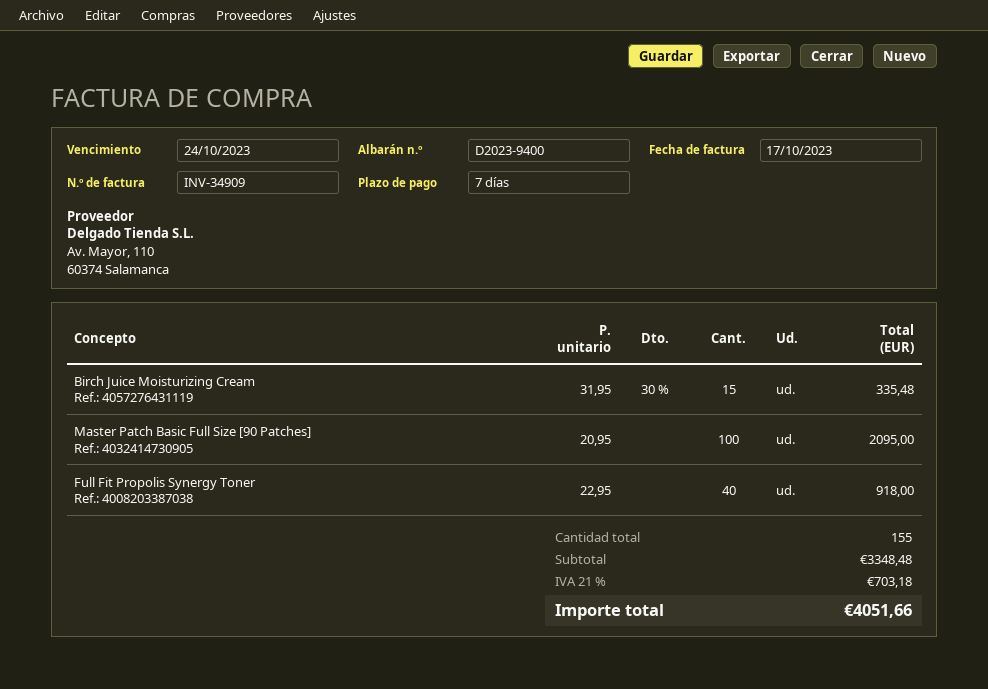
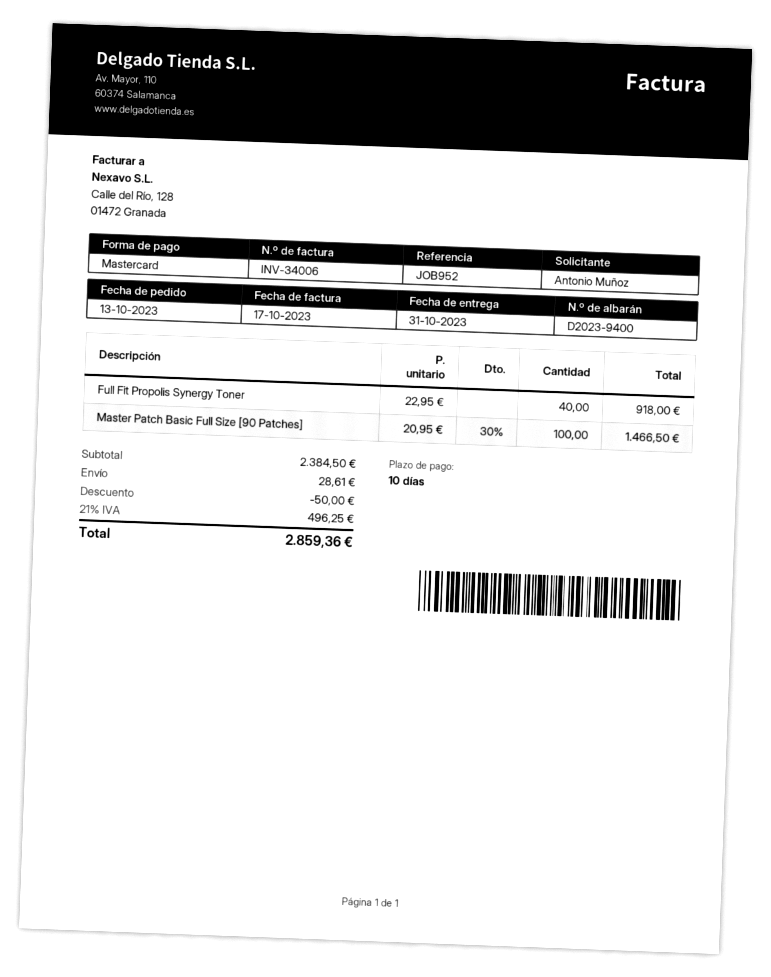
invoice number: INV-34909 -> INV-34006
payment terms: 7 days -> 10 days
Birch Juice Moisturizing Cream: 15 x 31.95 - 30% = 335.48 -> none
Master Patch Basic Full Size [90 Patches]: 100 x 20.95 = 2095.00 -> 100 x 20.95 - 30% = 1466.50
subtotal: 3348.48 -> 2384.50
discount: none -> 50.00
shipping: none -> 28.61
tax: 21% = 703.18 -> 21% = 496.25
total: 4051.66 -> 2859.36

